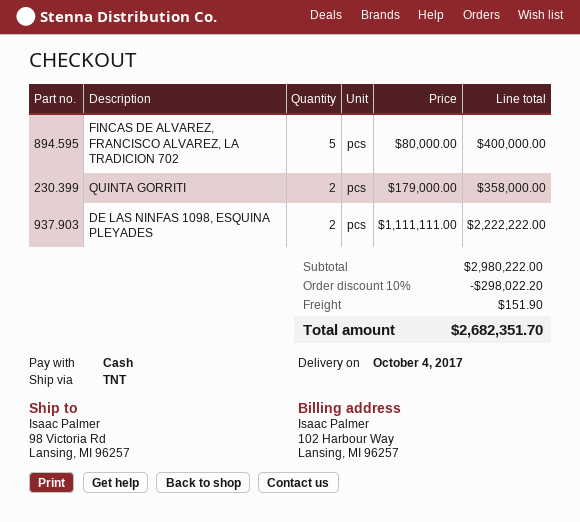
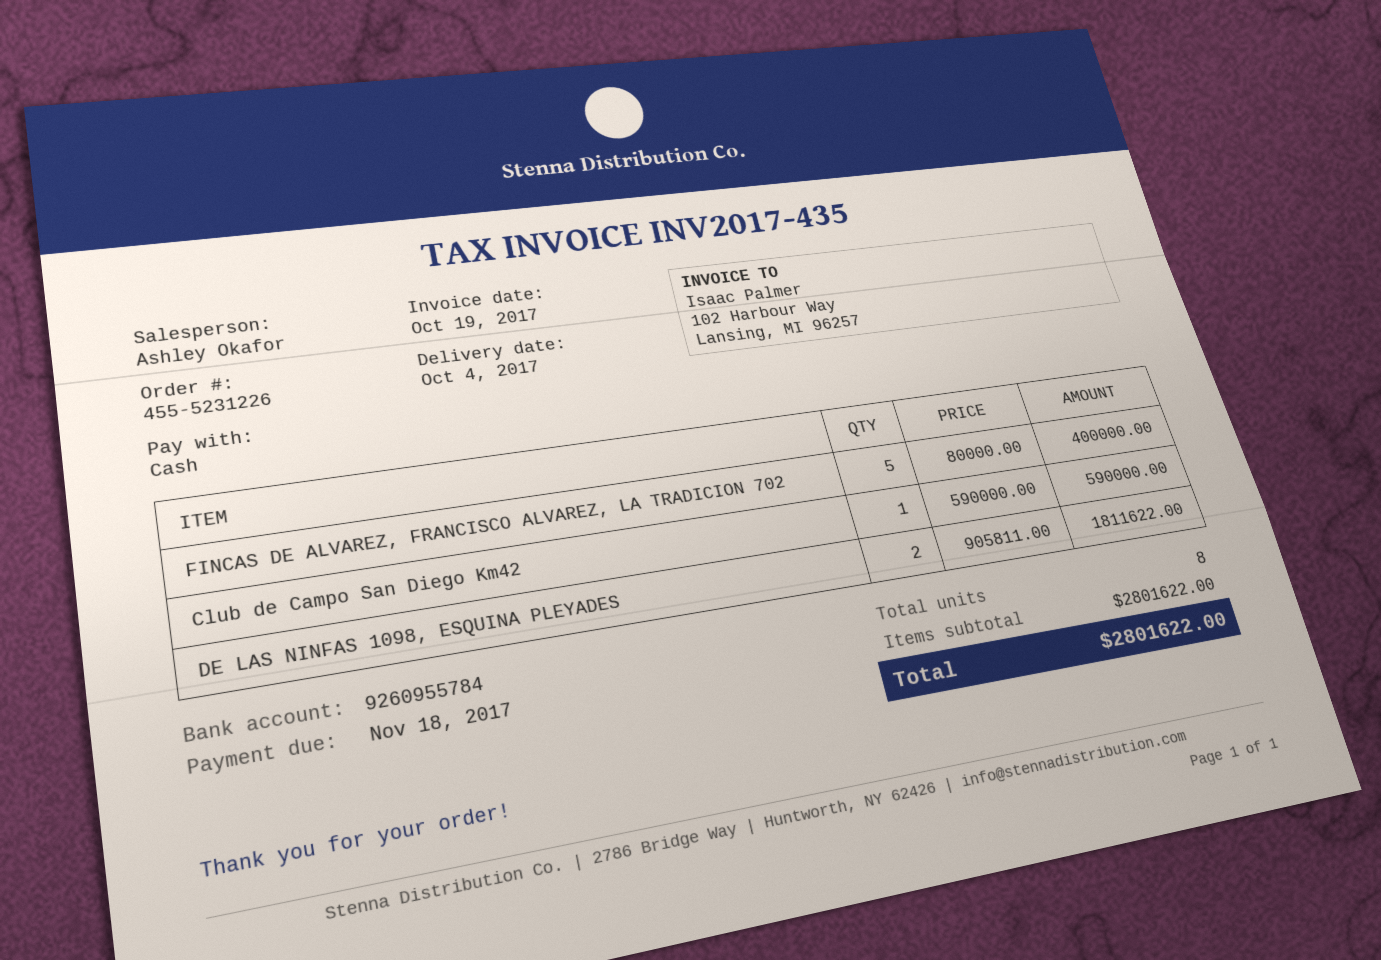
QUINTA GORRITI: 2 x 179000.00 = 358000.00 -> none
DE LAS NINFAS 1098, ESQUINA PLEYADES: 2 x 1111111.00 = 2222222.00 -> 2 x 905811.00 = 1811622.00
Club de Campo San Diego Km42: none -> 1 x 590000.00 = 590000.00
subtotal: 2980222.00 -> 2801622.00
discount: 10% = 298022.20 -> none
shipping: 151.90 -> none
total: 2682351.70 -> 2801622.00

